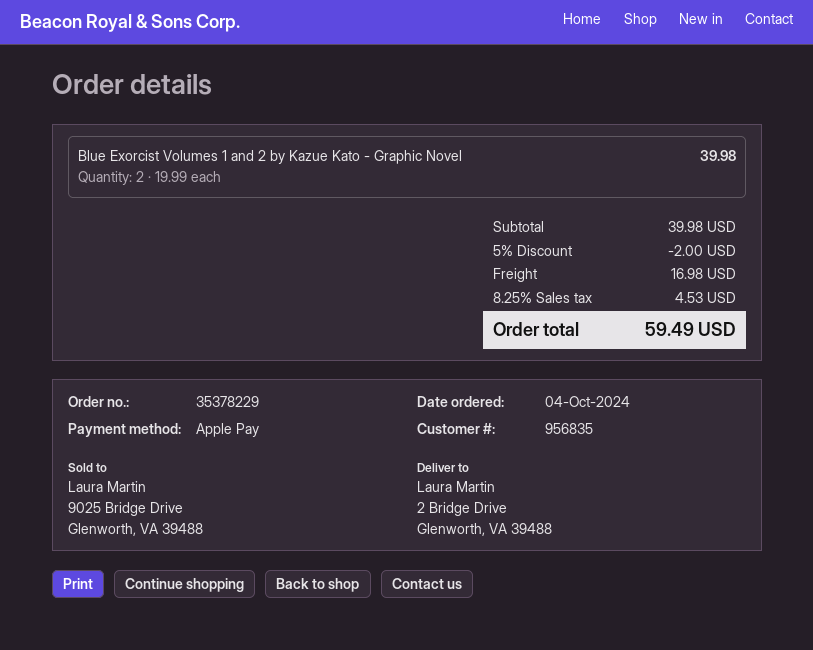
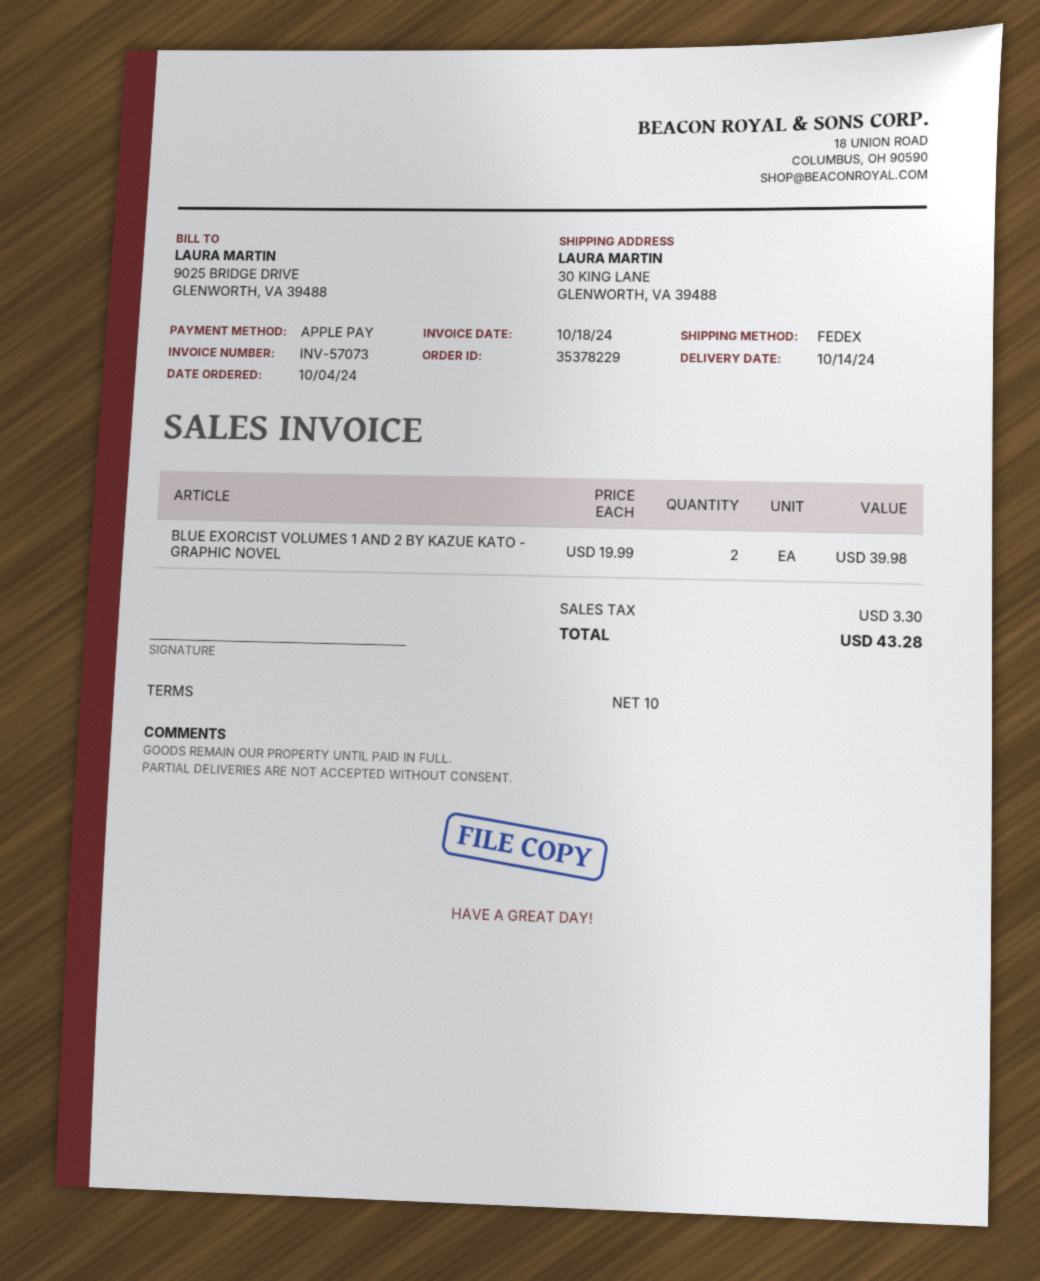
ship to: 2 Bridge Drive, Glenworth, VA 39488 -> 30 KING LANE, GLENWORTH, VA 39488
discount: 5% = 2.00 -> none
shipping: 16.98 -> none
tax: 4.53 -> 3.30
total: 59.49 -> 43.28

